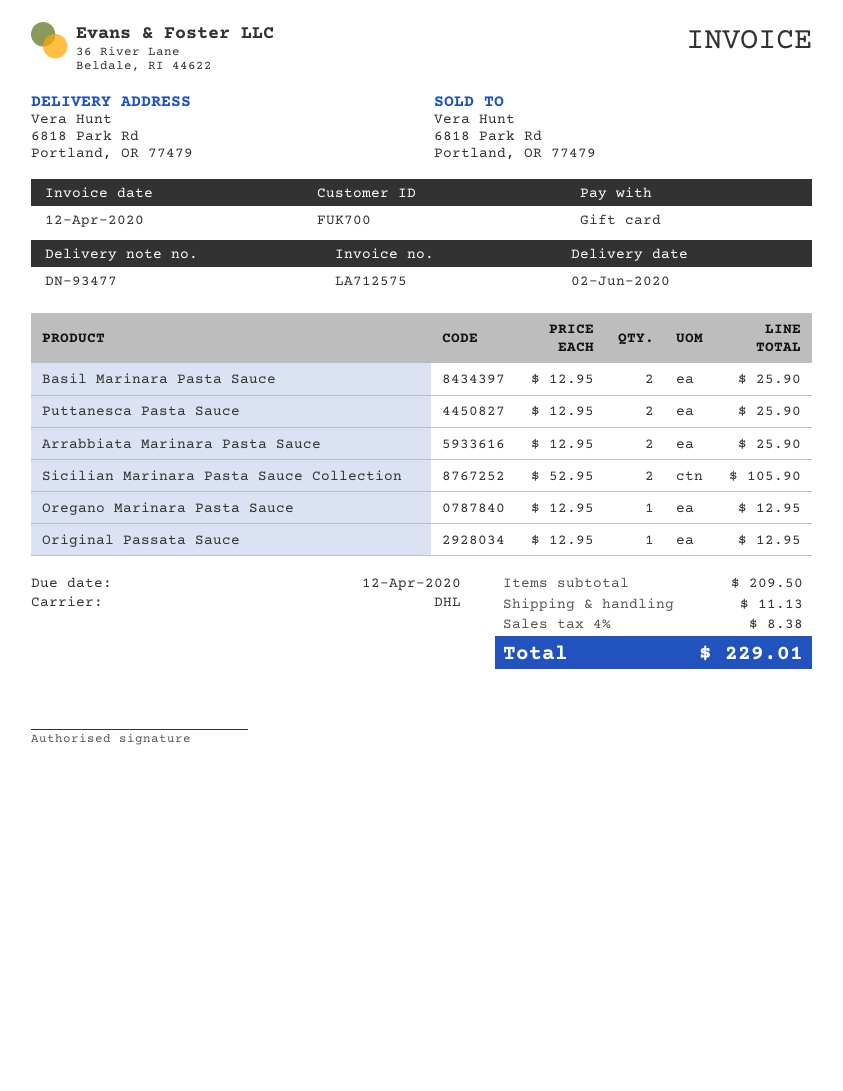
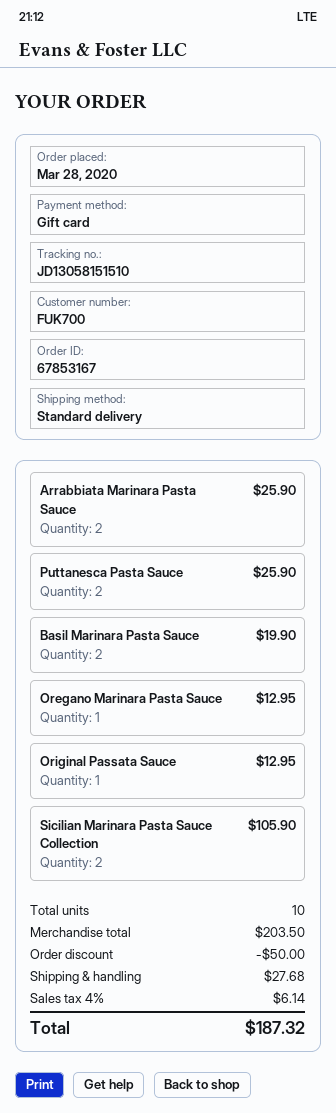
shipping method: DHL -> standard
Basil Marinara Pasta Sauce: 2 for 25.90 -> 2 for 19.90
subtotal: 209.50 -> 203.50
discount: none -> 50.00
shipping: 11.13 -> 27.68
tax: 4% = 8.38 -> 4% = 6.14
total: 229.01 -> 187.32

